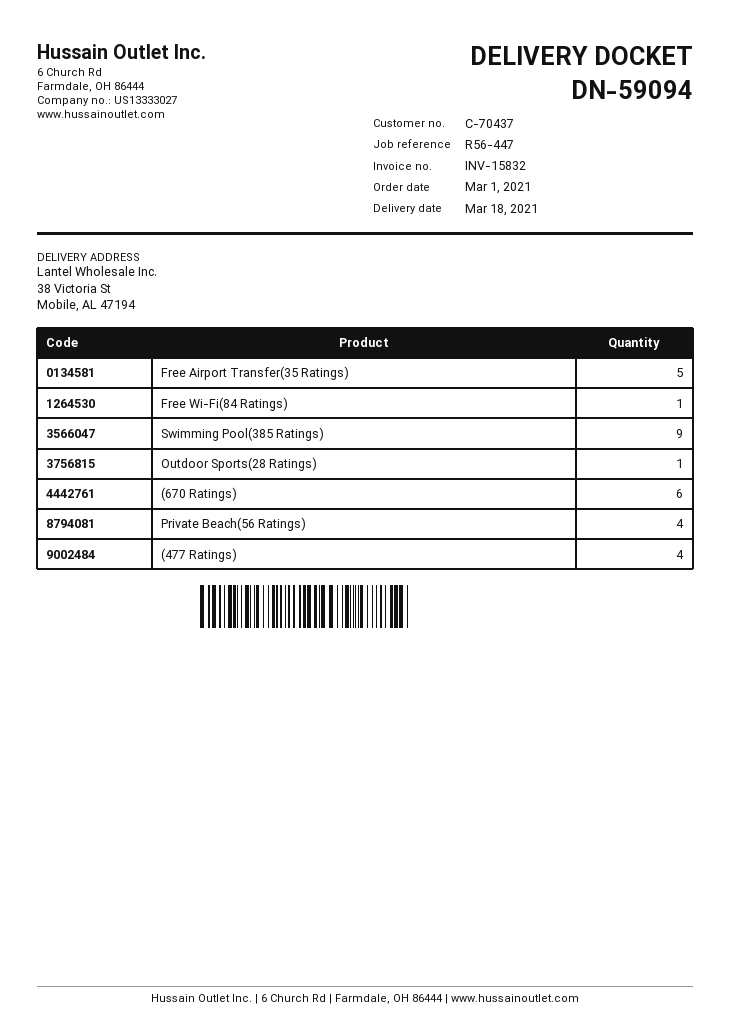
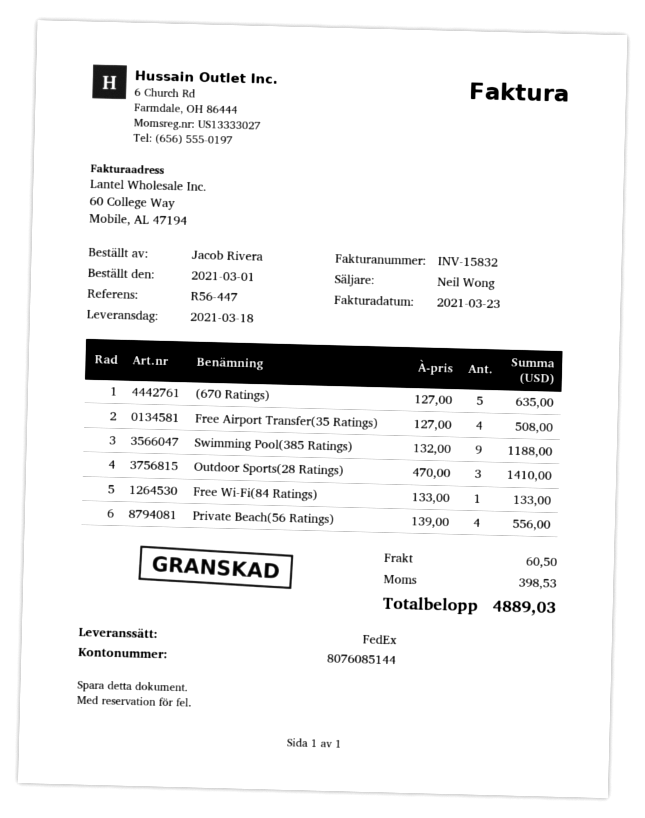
Free Airport Transfer(35 Ratings): 5 -> 4
Outdoor Sports(28 Ratings): 1 -> 3
(670 Ratings): 6 -> 5
(477 Ratings): 4 -> none

